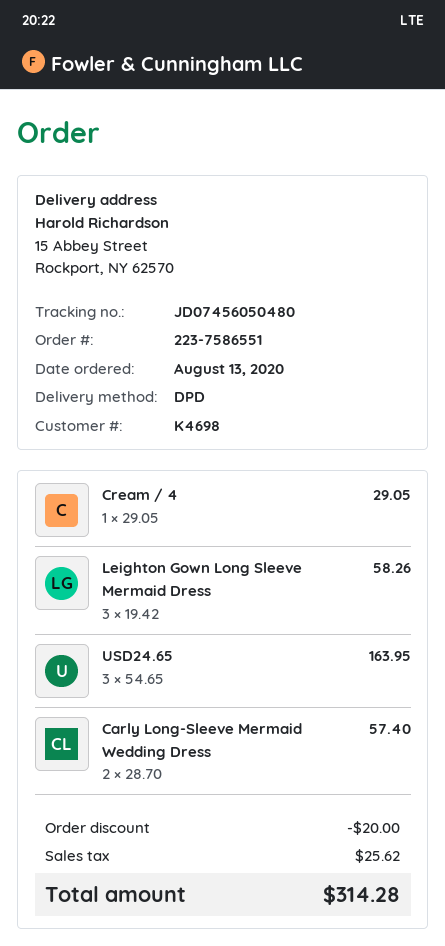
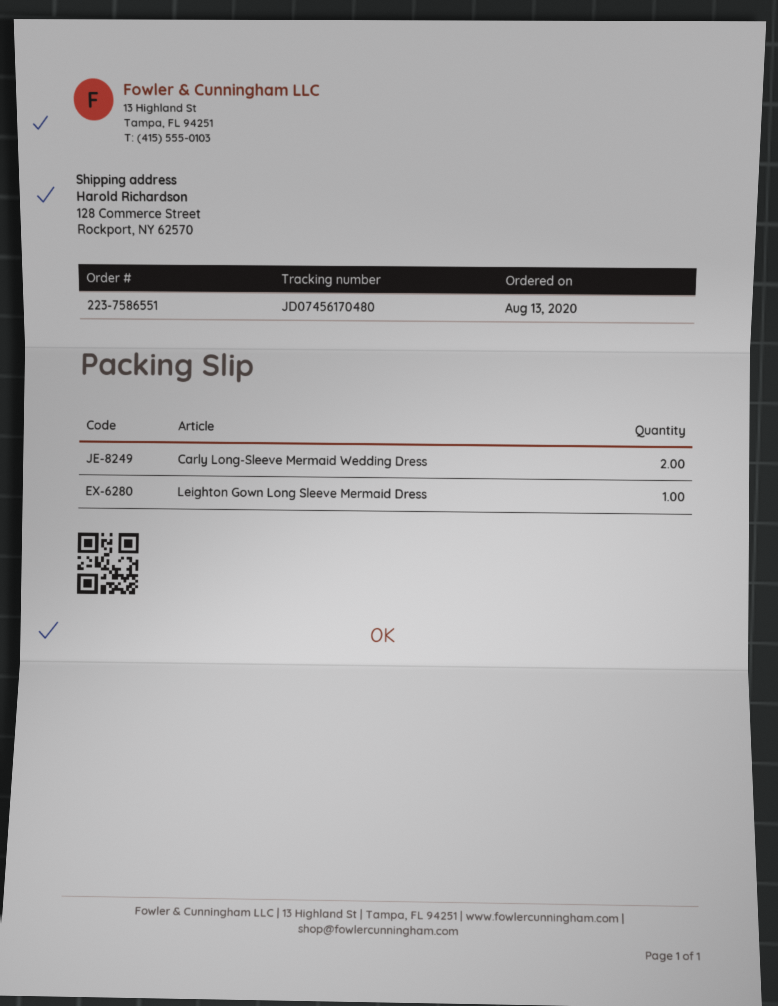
tracking number: JD07456050480 -> JD07456170480
ship to: 15 Abbey Street, Rockport, NY 62570 -> 128 Commerce Street, Rockport, NY 62570
Cream / 4: 1 -> none
Leighton Gown Long Sleeve Mermaid Dress: 3 -> 1
USD24.65: 3 -> none

